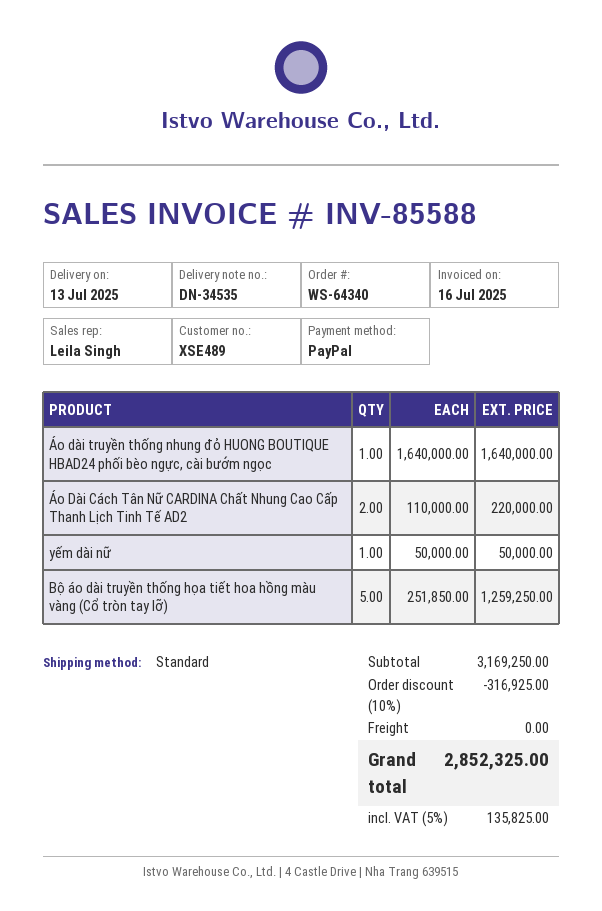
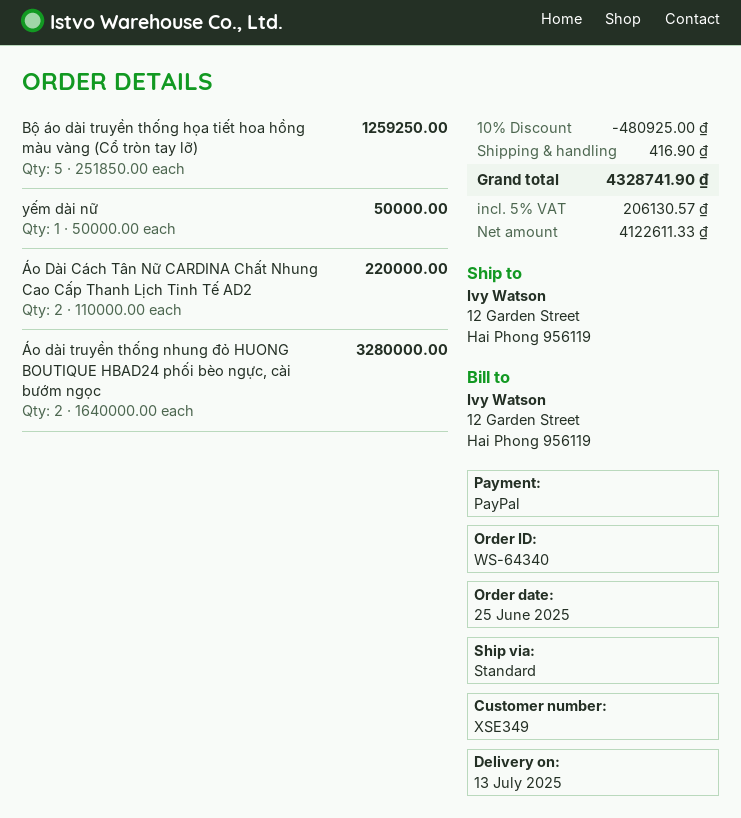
customer number: XSE489 -> XSE349
Áo dài truyền thống nhung đỏ HUONG BOUTIQUE HBAD24 phối bèo ngực, cài bướm ngọc: 1 x 1640000.00 = 1640000.00 -> 2 x 1640000.00 = 3280000.00
discount: 10% = 316925.00 -> 10% = 480925.00
shipping: 0.00 -> 416.90
tax: 5% = 135825.00 -> 5% = 206130.57
total: 2852325.00 -> 4328741.90

